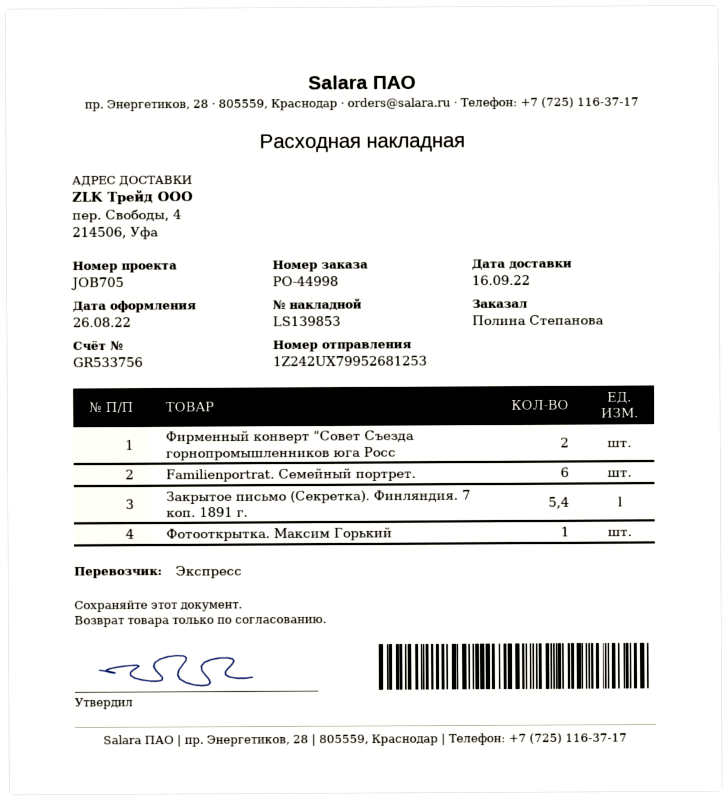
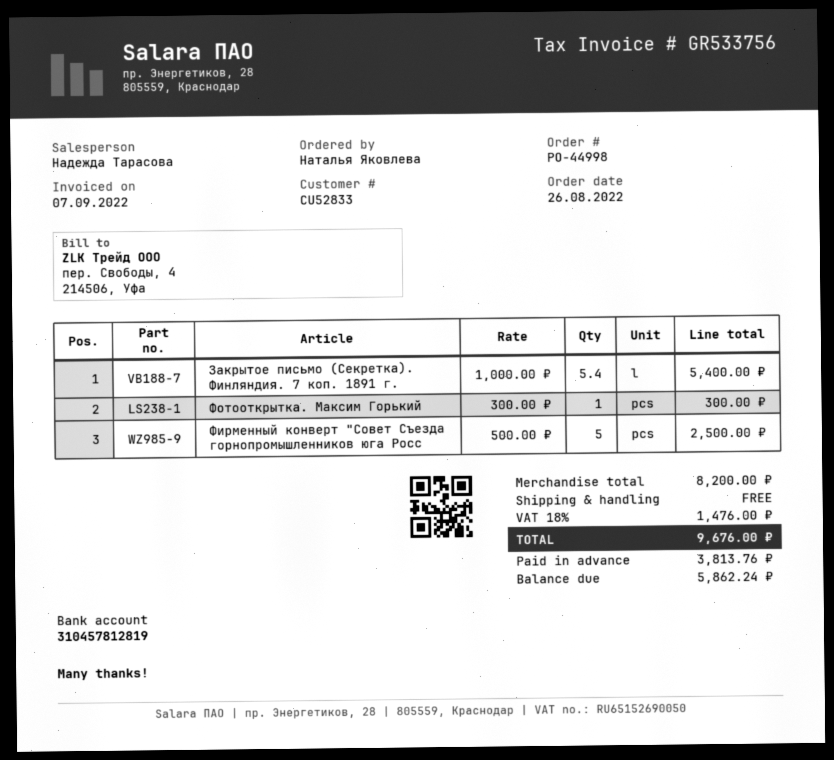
ordered by: Полина Степанова -> Наталья Яковлева
Фирменный конверт "Совет Съезда горнопромышленников юга Росс: 2 -> 5
Familienportrat. Семейный портрет.: 6 -> none

